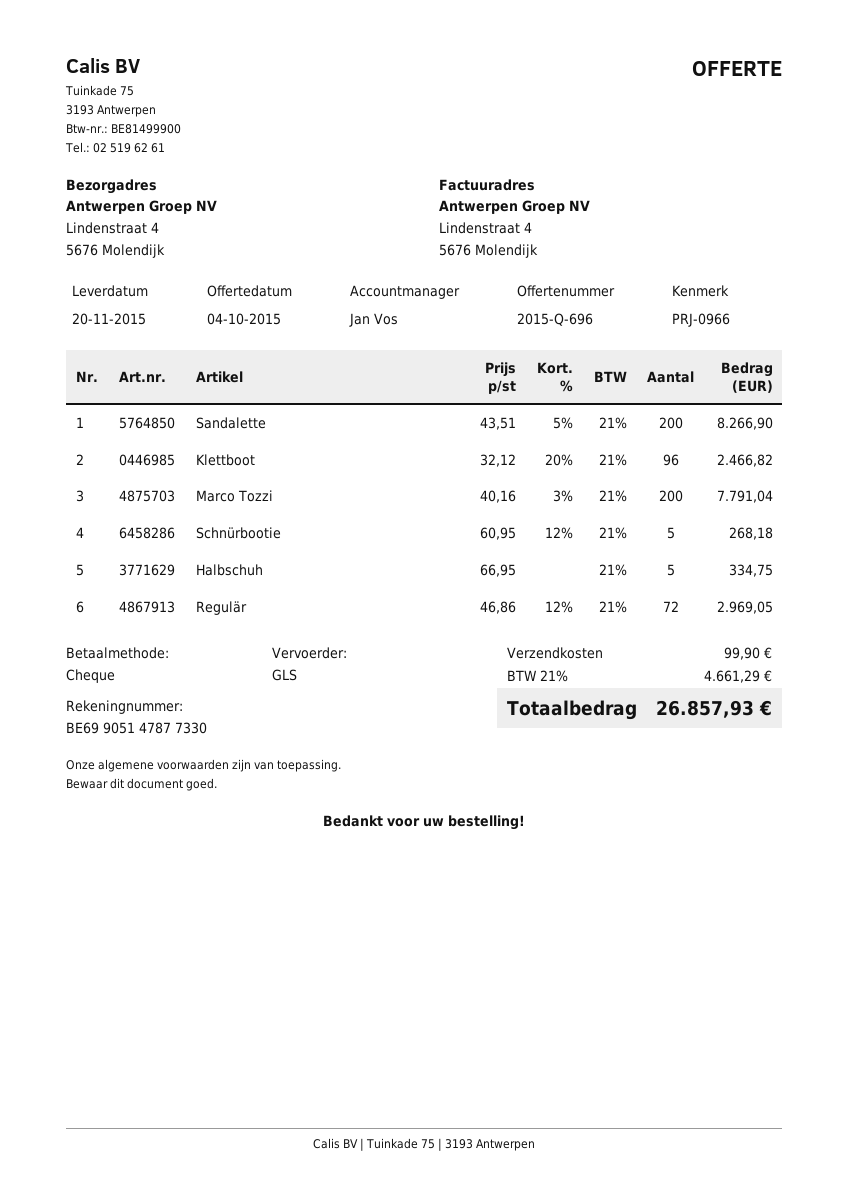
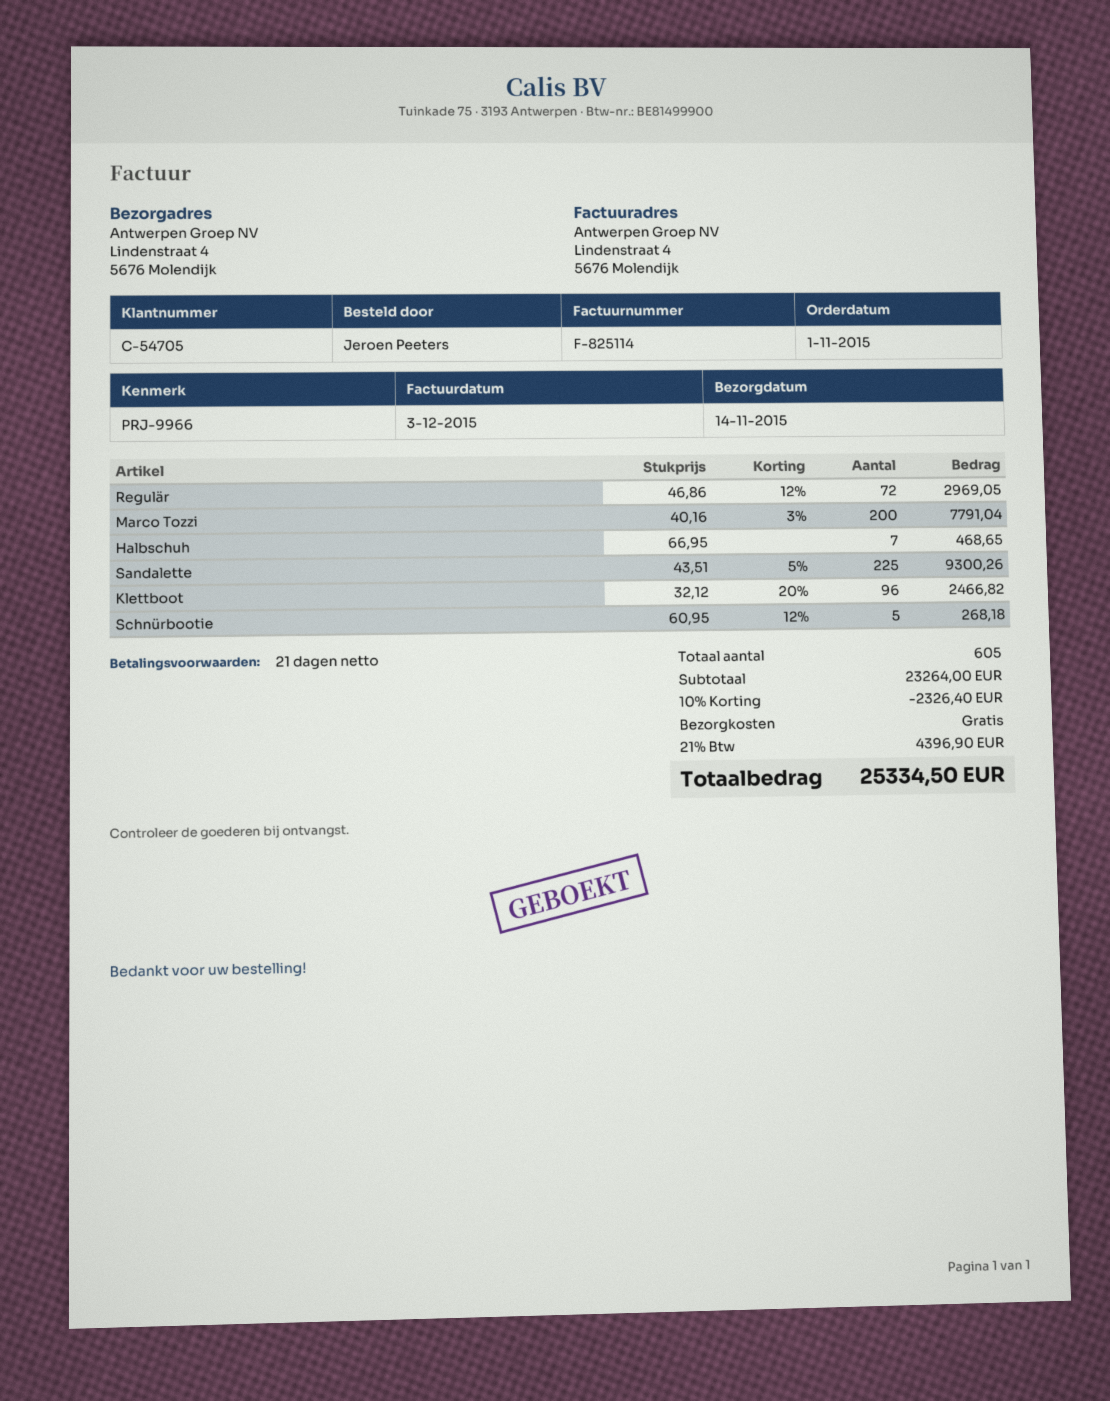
delivery date: 2015-11-20 -> 2015-11-14
reference: PRJ-0966 -> PRJ-9966
Sandalette: 200 x 43.51 - 5% = 8266.90 -> 225 x 43.51 - 5% = 9300.26
Halbschuh: 5 x 66.95 = 334.75 -> 7 x 66.95 = 468.65
discount: none -> 10% = 2326.40
shipping: 99.90 -> 0.00
tax: 21% = 4661.29 -> 21% = 4396.90
total: 26857.93 -> 25334.50

